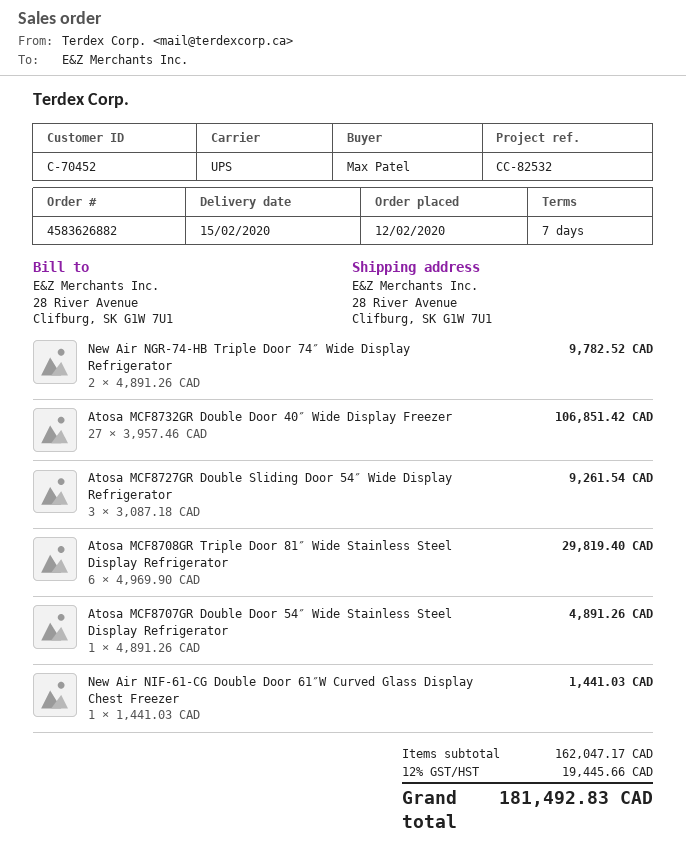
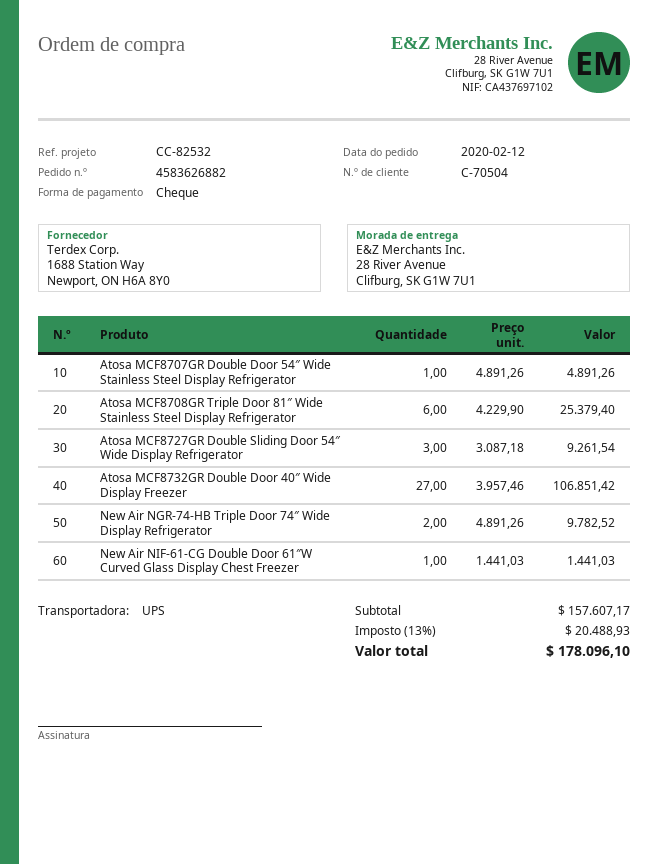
customer number: C-70452 -> C-70504
Atosa MCF8708GR Triple Door 81″ Wide Stainless Steel Display Refrigerator: 6 x 4969.90 = 29819.40 -> 6 x 4229.90 = 25379.40
subtotal: 162047.17 -> 157607.17
tax: 12% = 19445.66 -> 13% = 20488.93
total: 181492.83 -> 178096.10

